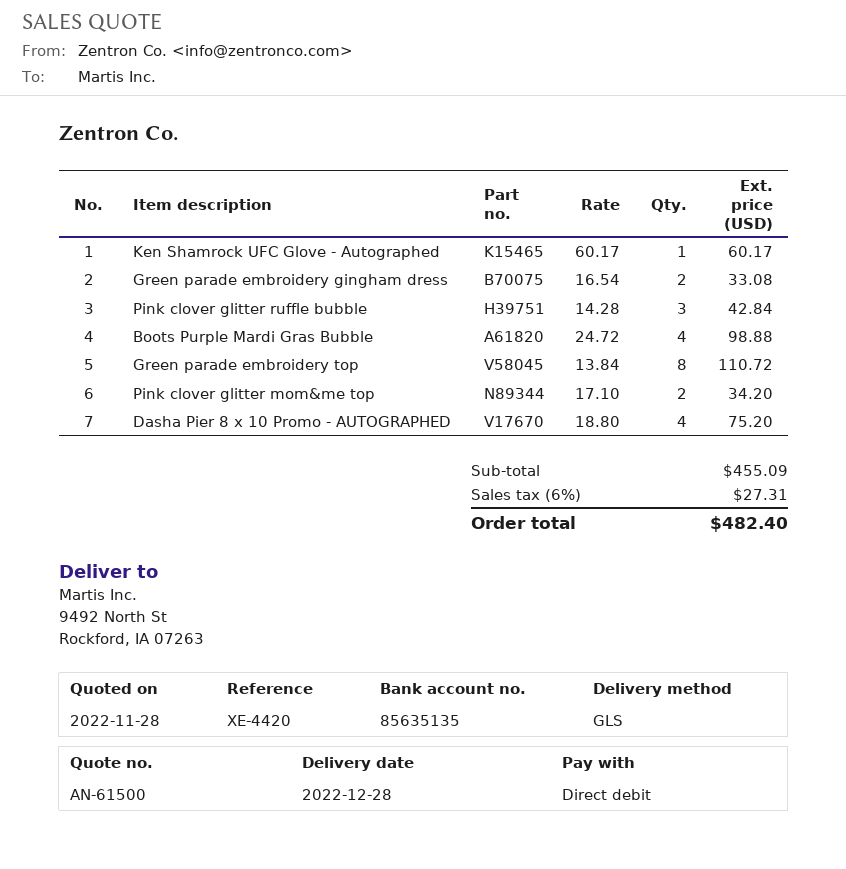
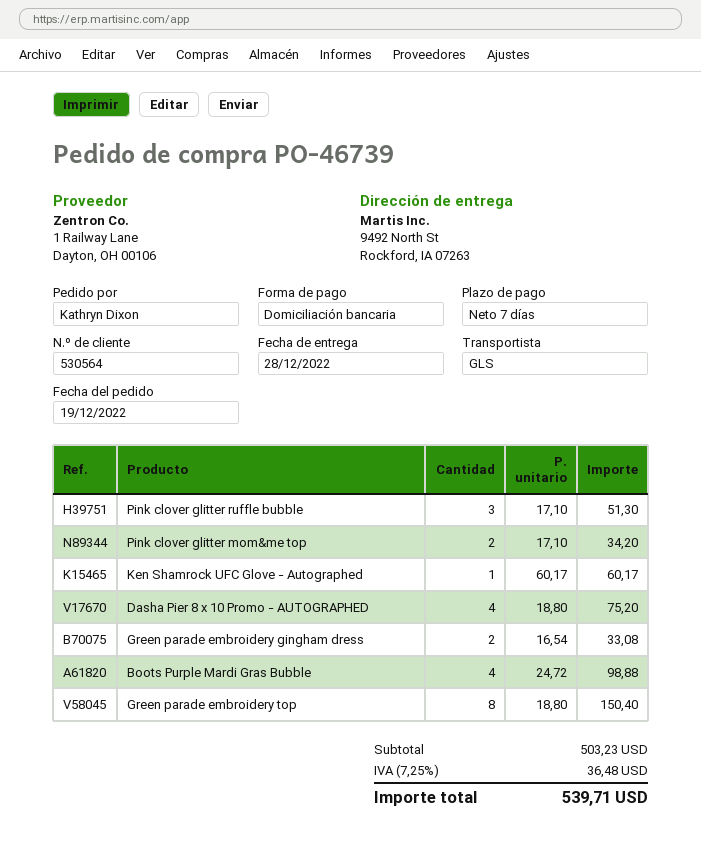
Pink clover glitter ruffle bubble: 3 x 14.28 = 42.84 -> 3 x 17.10 = 51.30
Green parade embroidery top: 8 x 13.84 = 110.72 -> 8 x 18.80 = 150.40
subtotal: 455.09 -> 503.23
tax: 6% = 27.31 -> 7.25% = 36.48
total: 482.40 -> 539.71

